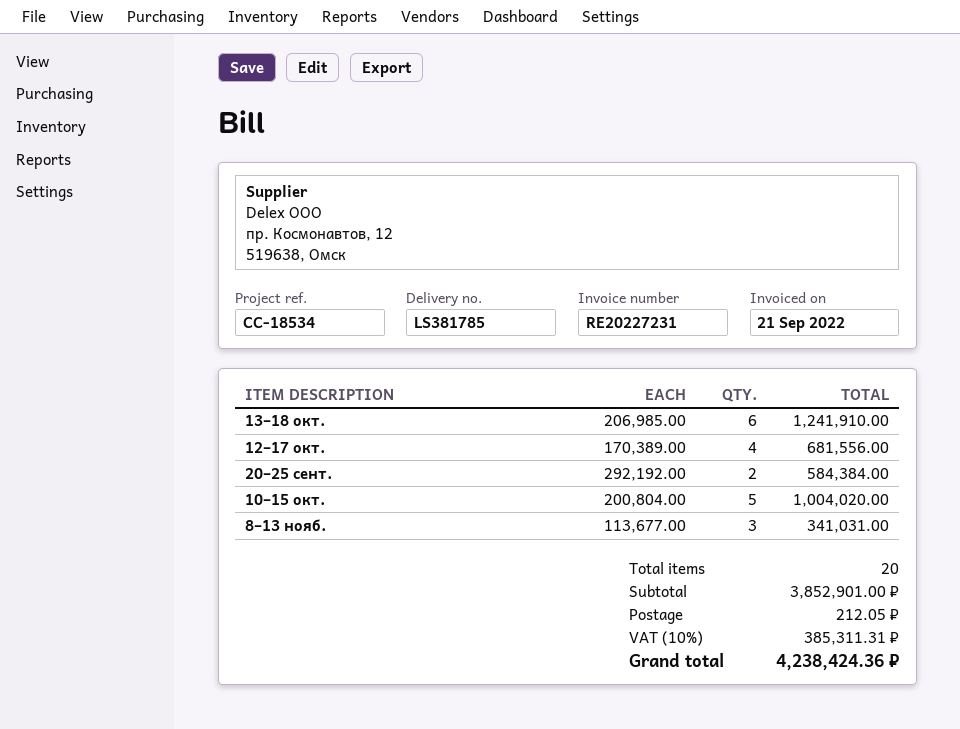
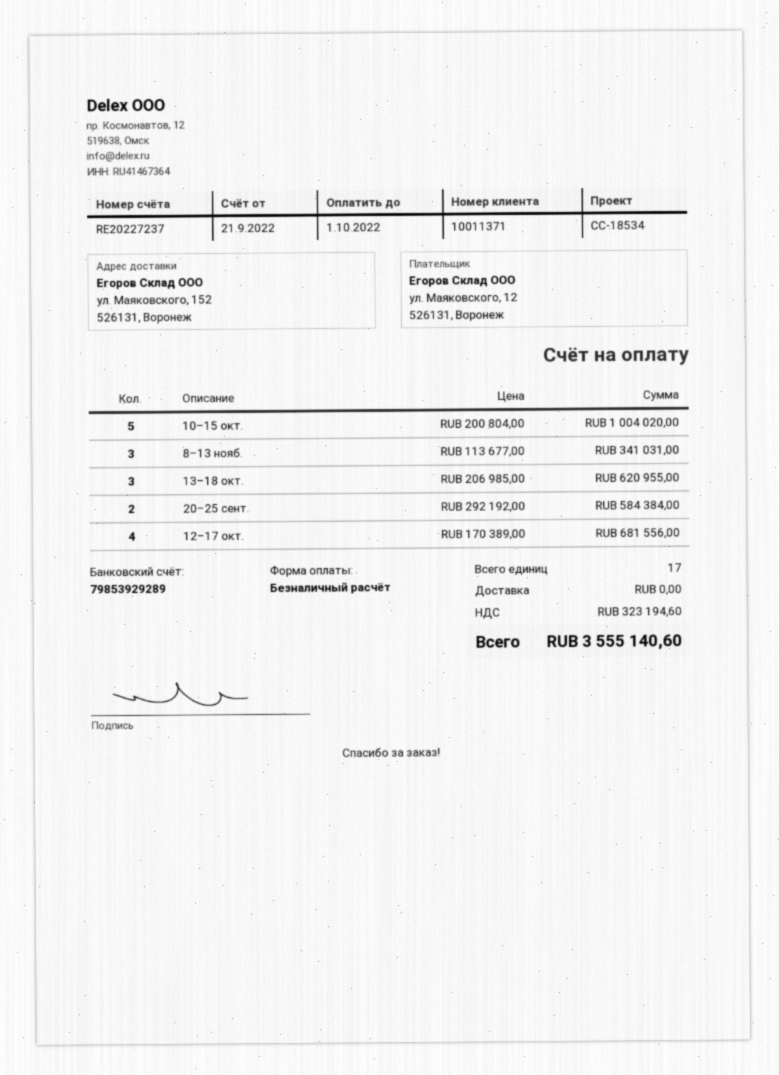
invoice number: RE20227231 -> RE20227237
13–18 окт.: 6 x 206985.00 = 1241910.00 -> 3 x 206985.00 = 620955.00
total quantity: 20 -> 17
shipping: 212.05 -> 0.00
tax: 385311.31 -> 323194.60
total: 4238424.36 -> 3555140.60

